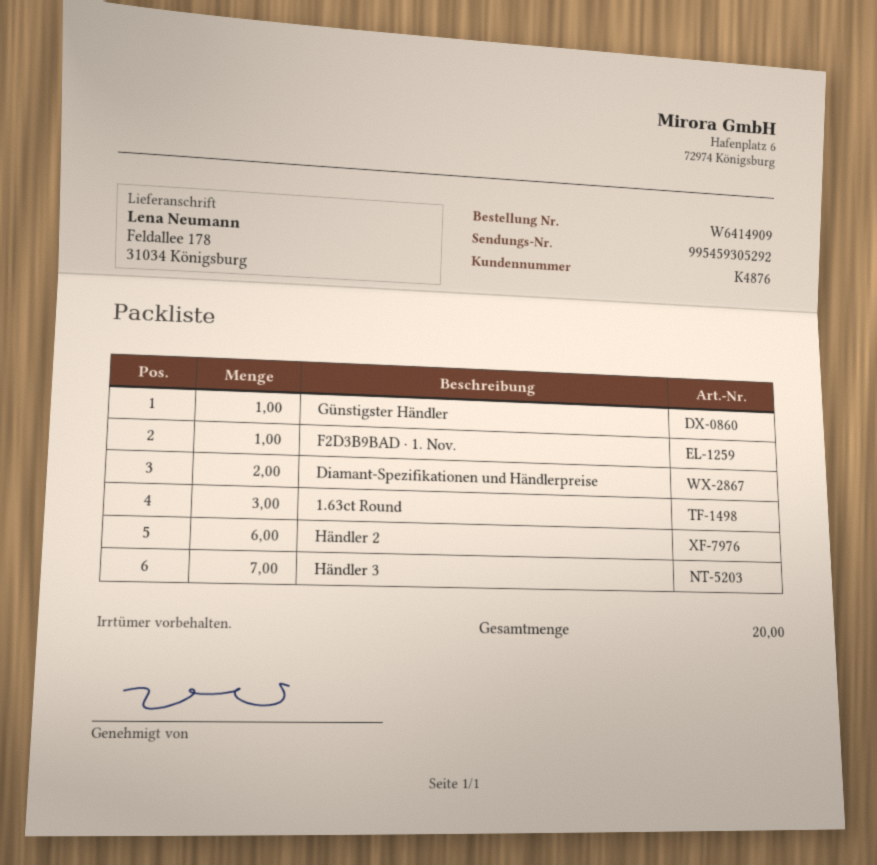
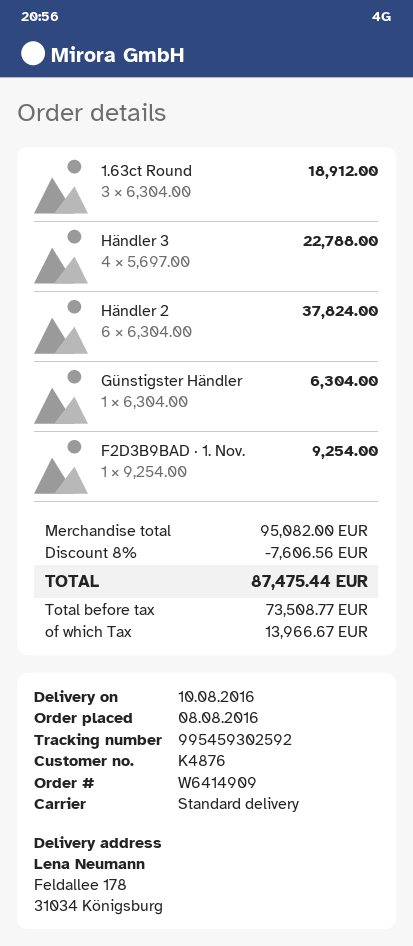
tracking number: 995459305292 -> 995459302592
Diamant-Spezifikationen und Händlerpreise: 2 -> none
Händler 3: 7 -> 4

